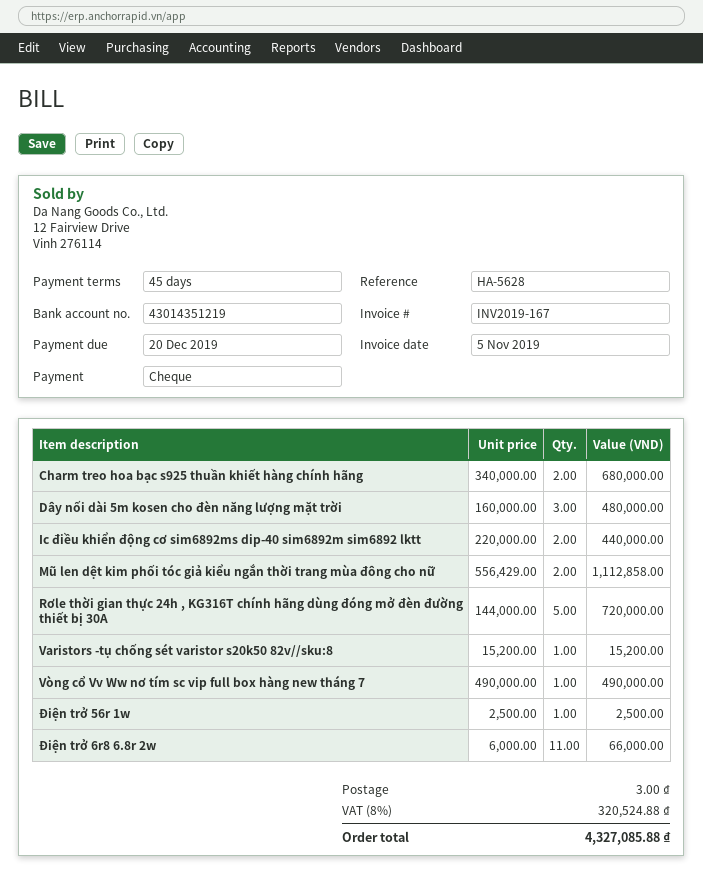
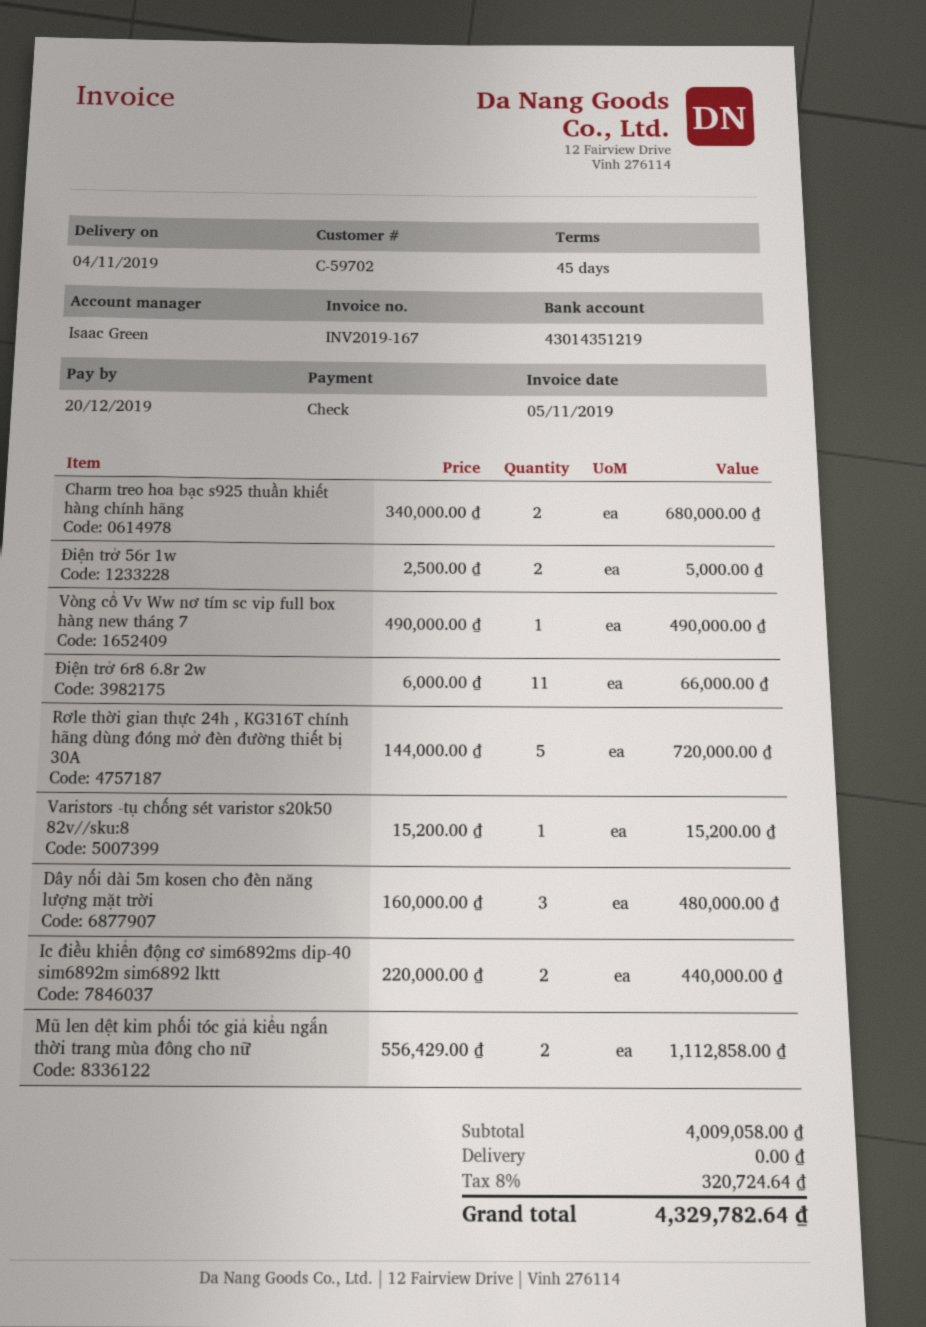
Điện trở 56r 1w: 1 x 2500.00 = 2500.00 -> 2 x 2500.00 = 5000.00
shipping: 3.00 -> 0.00
tax: 8% = 320524.88 -> 8% = 320724.64
total: 4327085.88 -> 4329782.64

